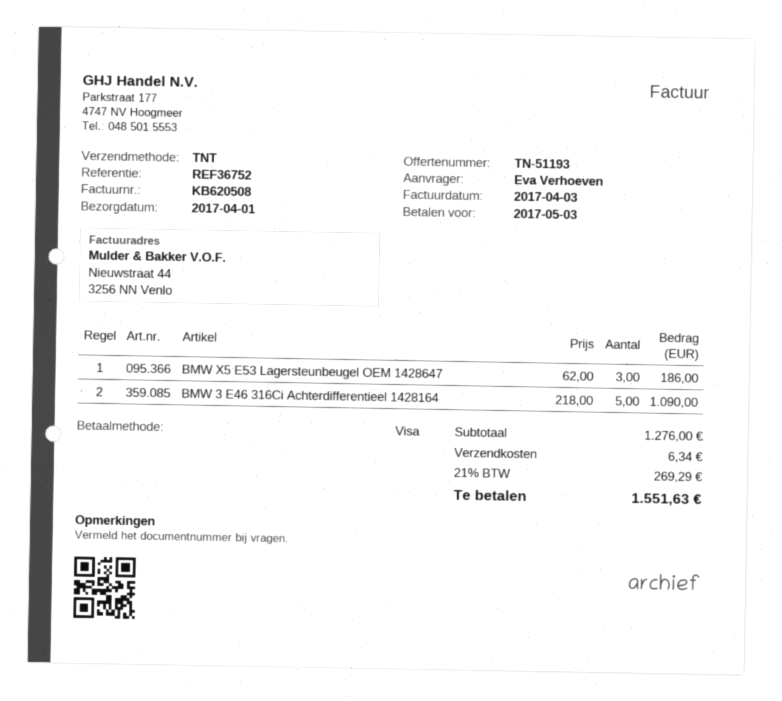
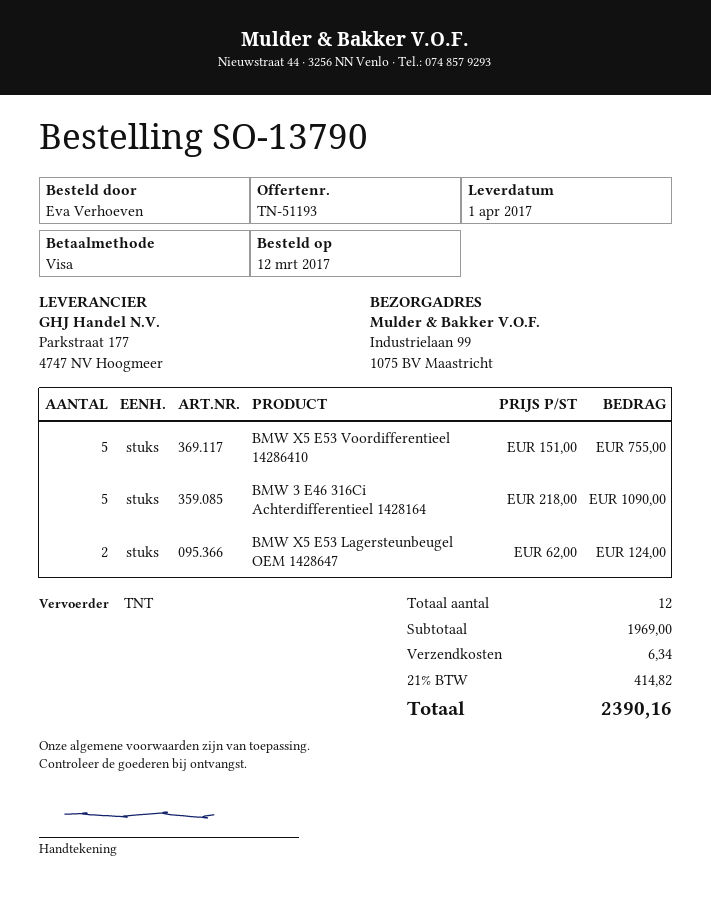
BMW X5 E53 Lagersteunbeugel OEM 1428647: 3 x 62.00 = 186.00 -> 2 x 62.00 = 124.00
BMW X5 E53 Voordifferentieel 14286410: none -> 5 x 151.00 = 755.00
subtotal: 1276.00 -> 1969.00
tax: 21% = 269.29 -> 21% = 414.82
total: 1551.63 -> 2390.16

